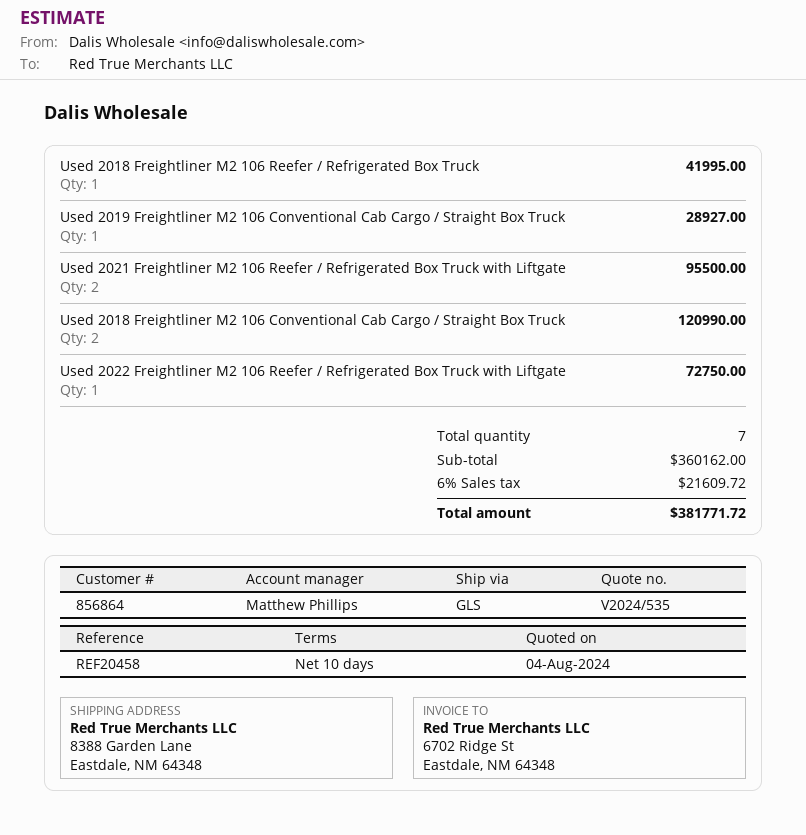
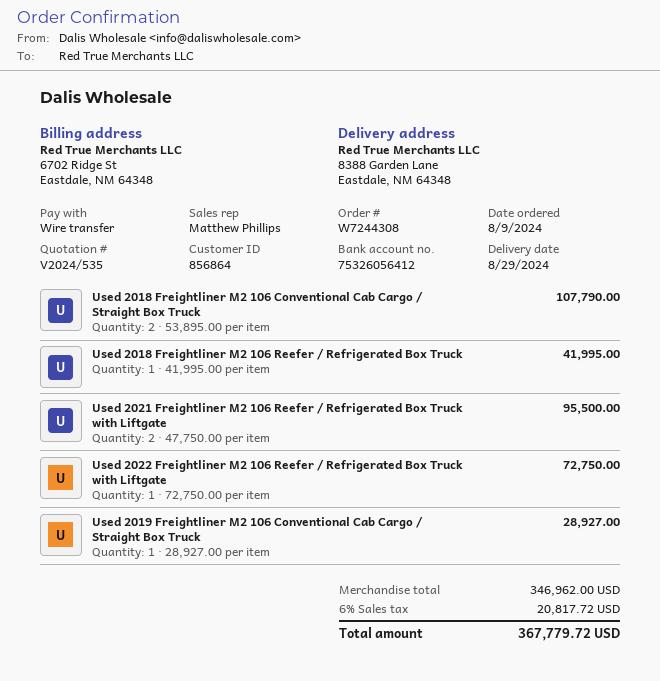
Used 2018 Freightliner M2 106 Conventional Cab Cargo / Straight Box Truck: 2 for 120990.00 -> 2 for 107790.00
subtotal: 360162.00 -> 346962.00
tax: 6% = 21609.72 -> 6% = 20817.72
total: 381771.72 -> 367779.72

